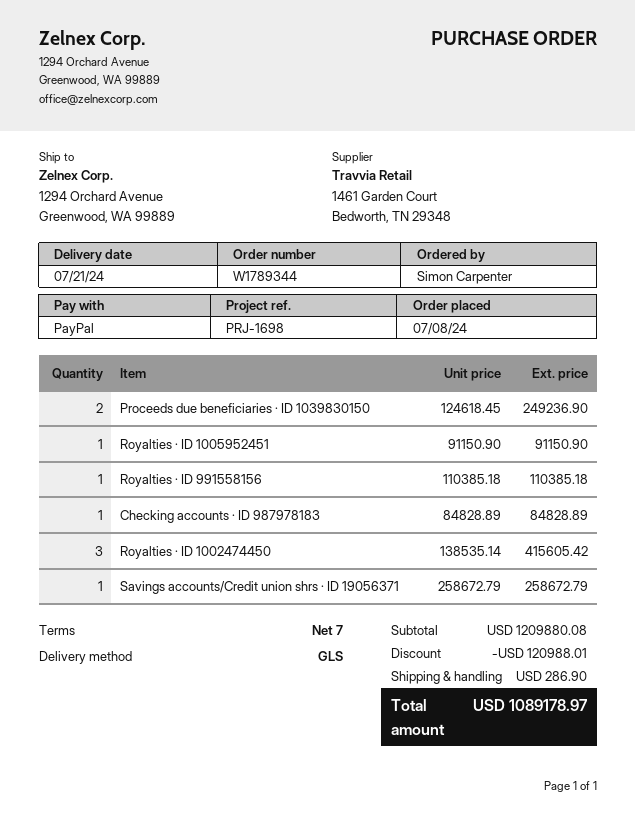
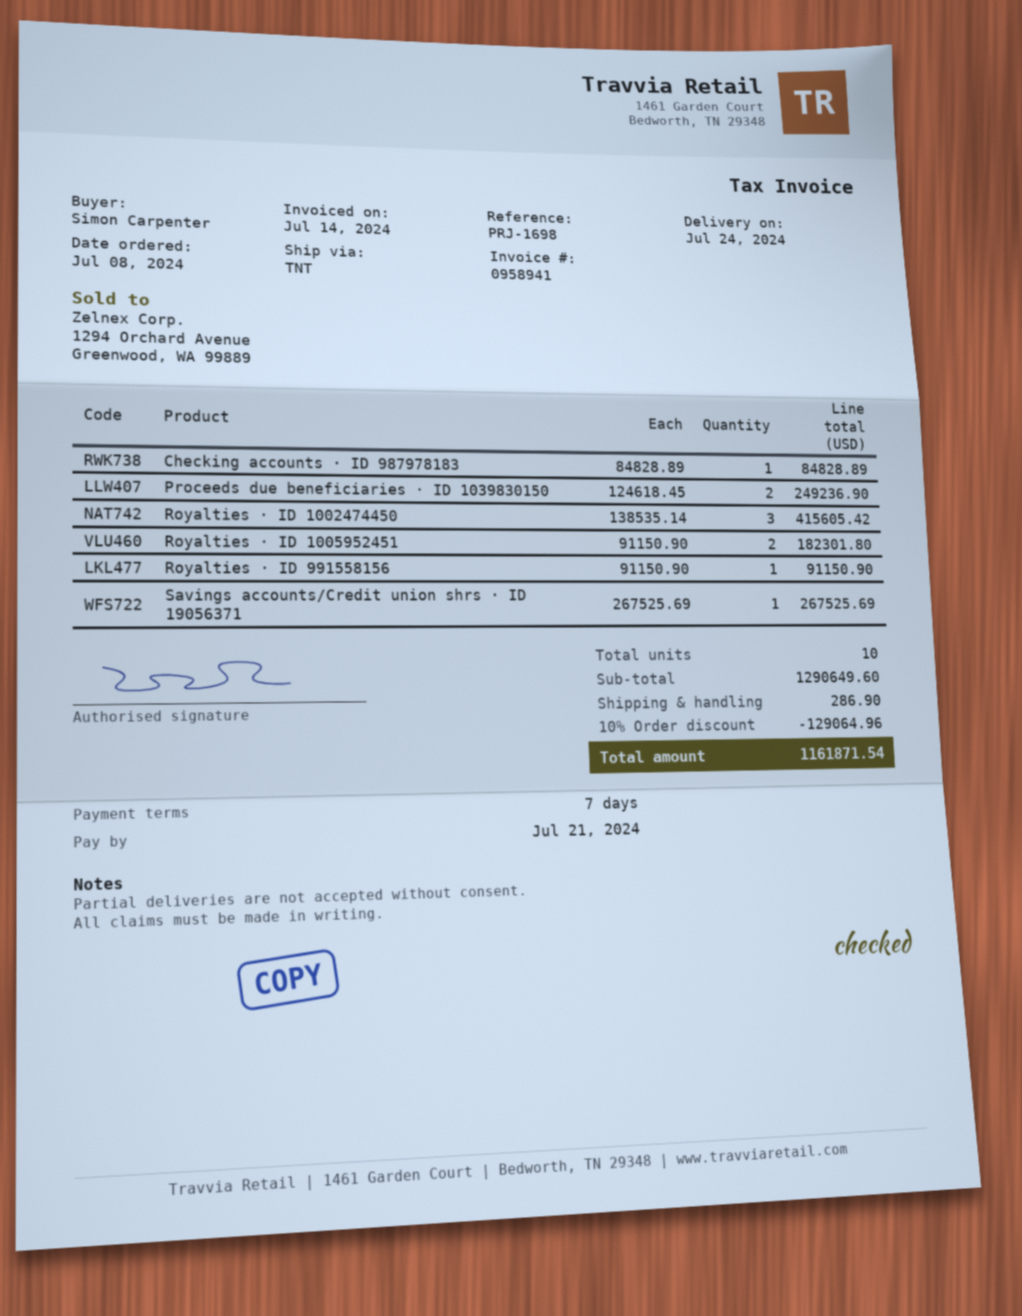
delivery date: 2024-07-21 -> 2024-07-24
shipping method: GLS -> TNT
Royalties · ID 1005952451: 1 x 91150.90 = 91150.90 -> 2 x 91150.90 = 182301.80
Royalties · ID 991558156: 1 x 110385.18 = 110385.18 -> 1 x 91150.90 = 91150.90
Savings accounts/Credit union shrs · ID 19056371: 1 x 258672.79 = 258672.79 -> 1 x 267525.69 = 267525.69
subtotal: 1209880.08 -> 1290649.60
discount: 120988.01 -> 129064.96
total: 1089178.97 -> 1161871.54

